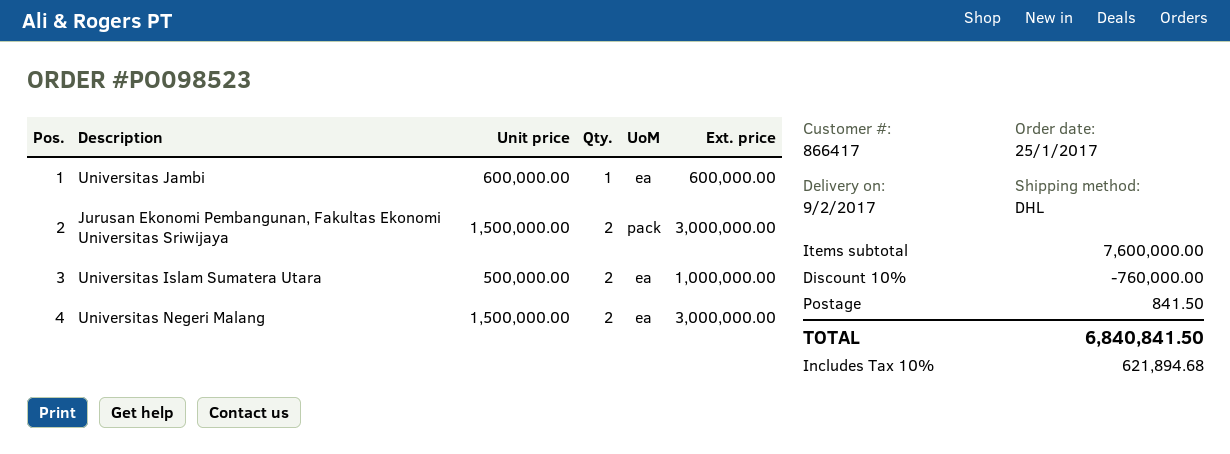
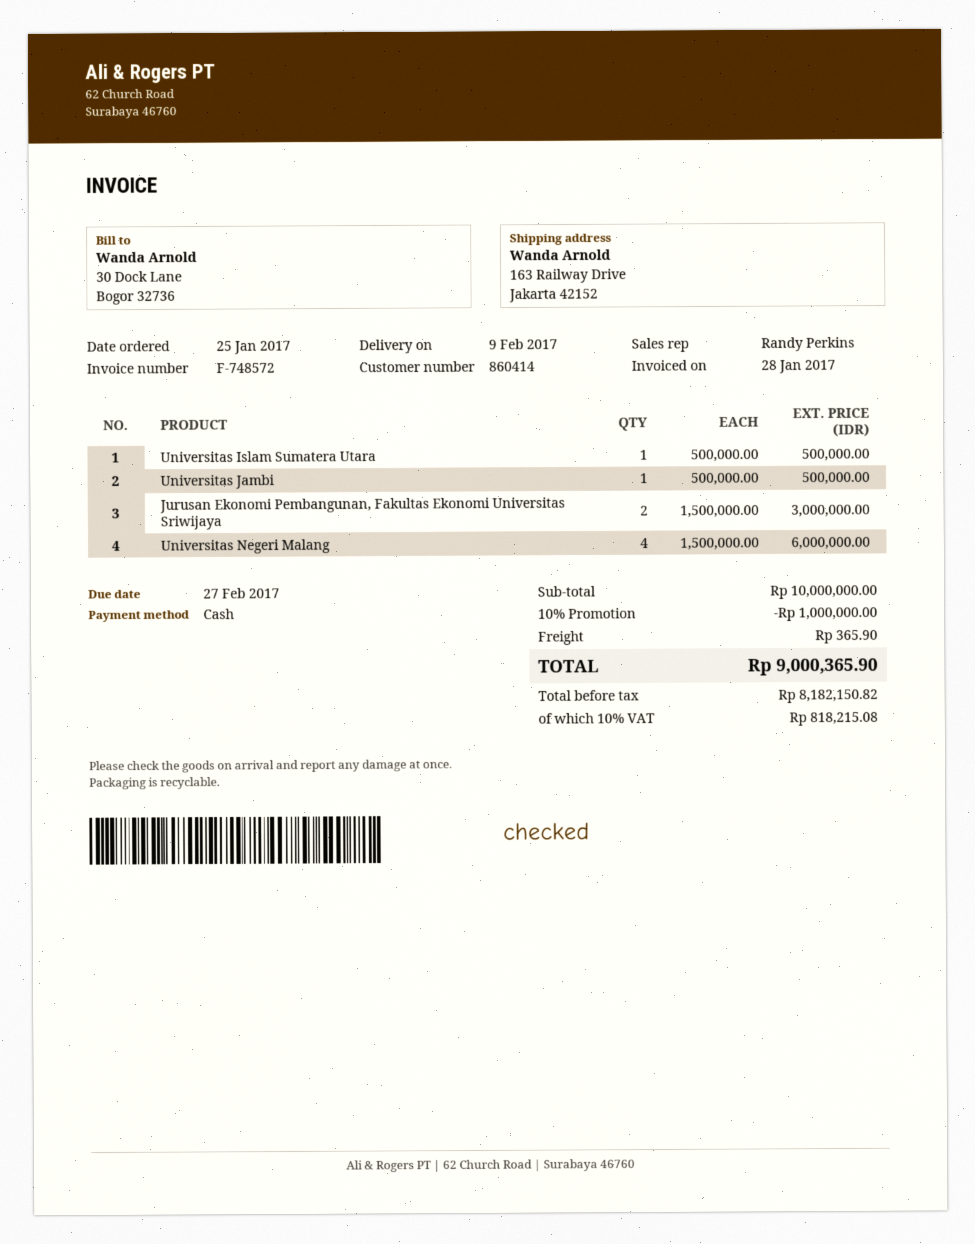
customer number: 866417 -> 860414
Universitas Jambi: 1 x 600000.00 = 600000.00 -> 1 x 500000.00 = 500000.00
Universitas Islam Sumatera Utara: 2 x 500000.00 = 1000000.00 -> 1 x 500000.00 = 500000.00
Universitas Negeri Malang: 2 x 1500000.00 = 3000000.00 -> 4 x 1500000.00 = 6000000.00
subtotal: 7600000.00 -> 10000000.00
discount: 10% = 760000.00 -> 10% = 1000000.00
shipping: 841.50 -> 365.90
tax: 10% = 621894.68 -> 10% = 818215.08
total: 6840841.50 -> 9000365.90

